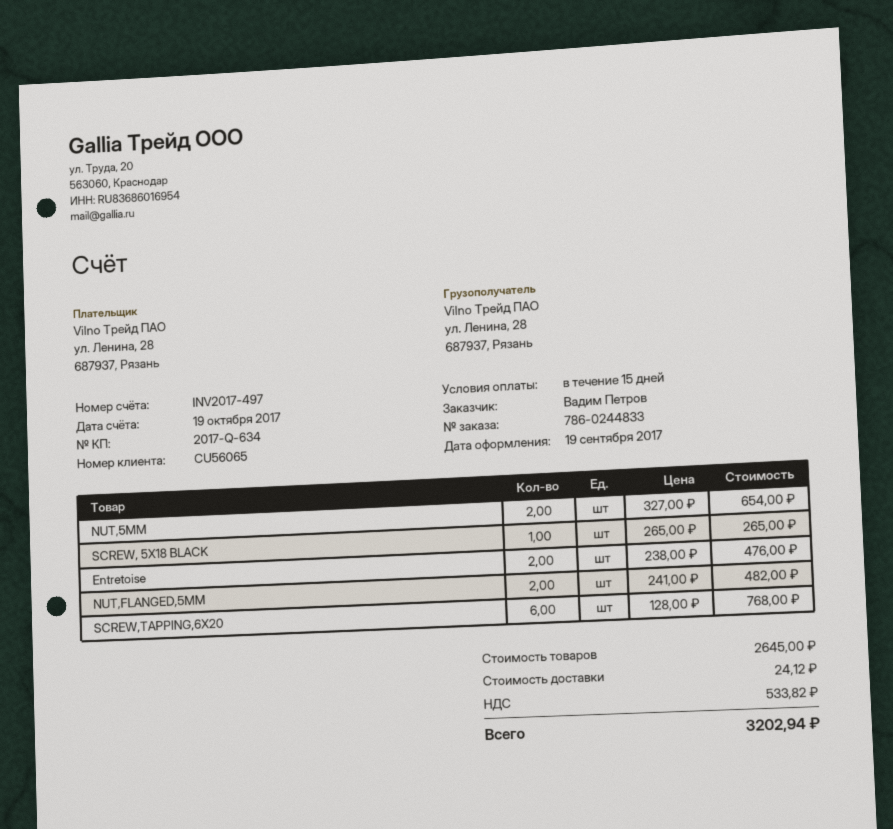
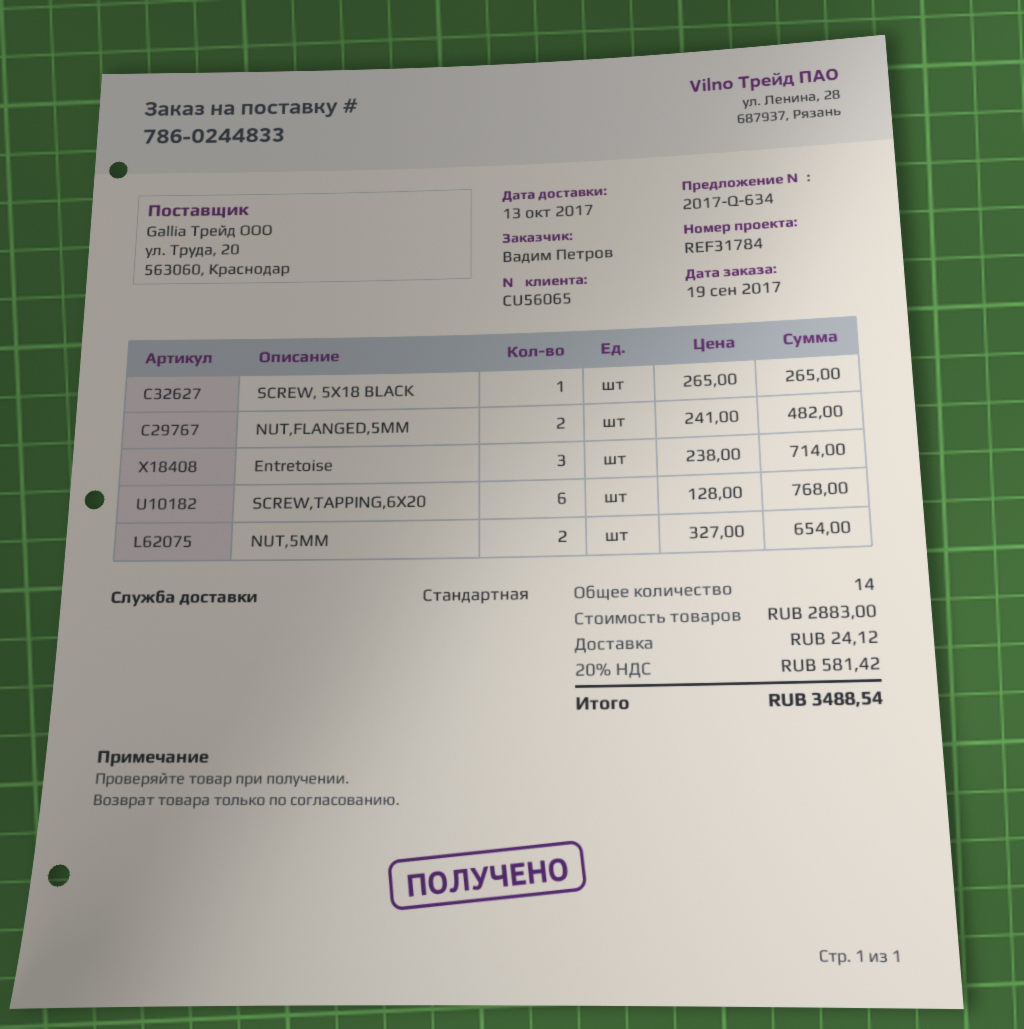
Entretoise: 2 x 238.00 = 476.00 -> 3 x 238.00 = 714.00
subtotal: 2645.00 -> 2883.00
tax: 533.82 -> 581.42
total: 3202.94 -> 3488.54

